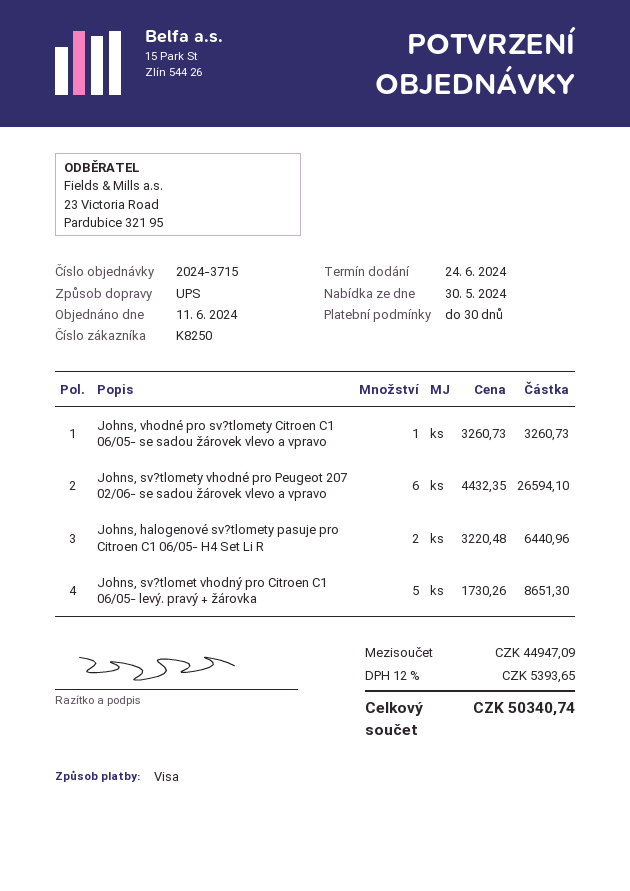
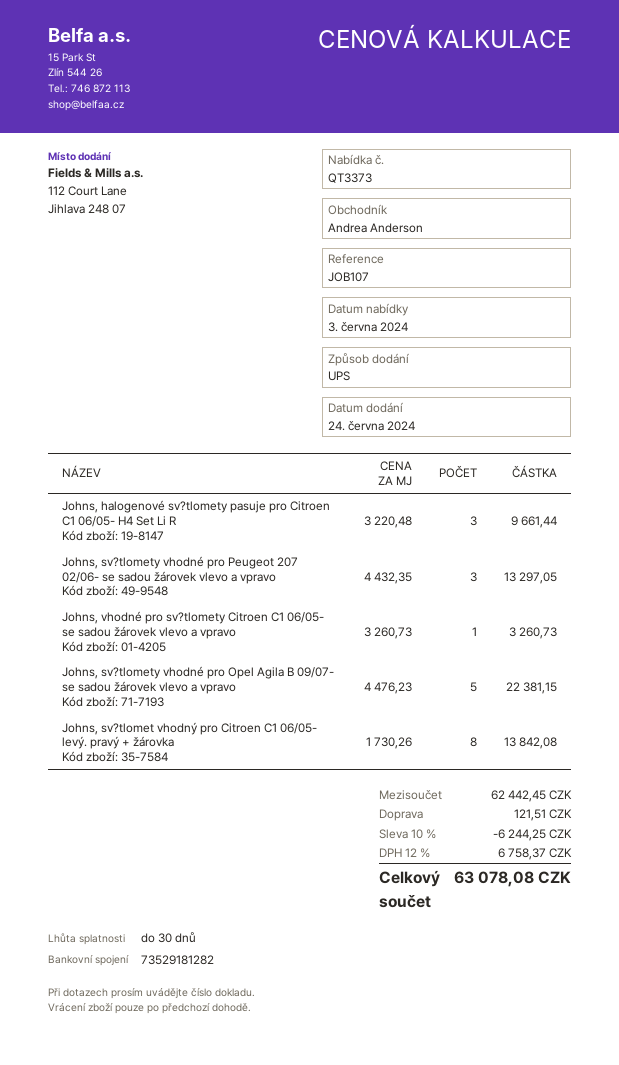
quote date: 2024-05-30 -> 2024-06-03
Johns, sv?tlomety vhodné pro Peugeot 207 02/06- se sadou žárovek vlevo a vpravo: 6 x 4432.35 = 26594.10 -> 3 x 4432.35 = 13297.05
Johns, halogenové sv?tlomety pasuje pro Citroen C1 06/05- H4 Set Li R: 2 x 3220.48 = 6440.96 -> 3 x 3220.48 = 9661.44
Johns, sv?tlomet vhodný pro Citroen C1 06/05- levý. pravý + žárovka: 5 x 1730.26 = 8651.30 -> 8 x 1730.26 = 13842.08
Johns, sv?tlomety vhodné pro Opel Agila B 09/07- se sadou žárovek vlevo a vpravo: none -> 5 x 4476.23 = 22381.15
subtotal: 44947.09 -> 62442.45
discount: none -> 10% = 6244.25
shipping: none -> 121.51
tax: 12% = 5393.65 -> 12% = 6758.37
total: 50340.74 -> 63078.08

